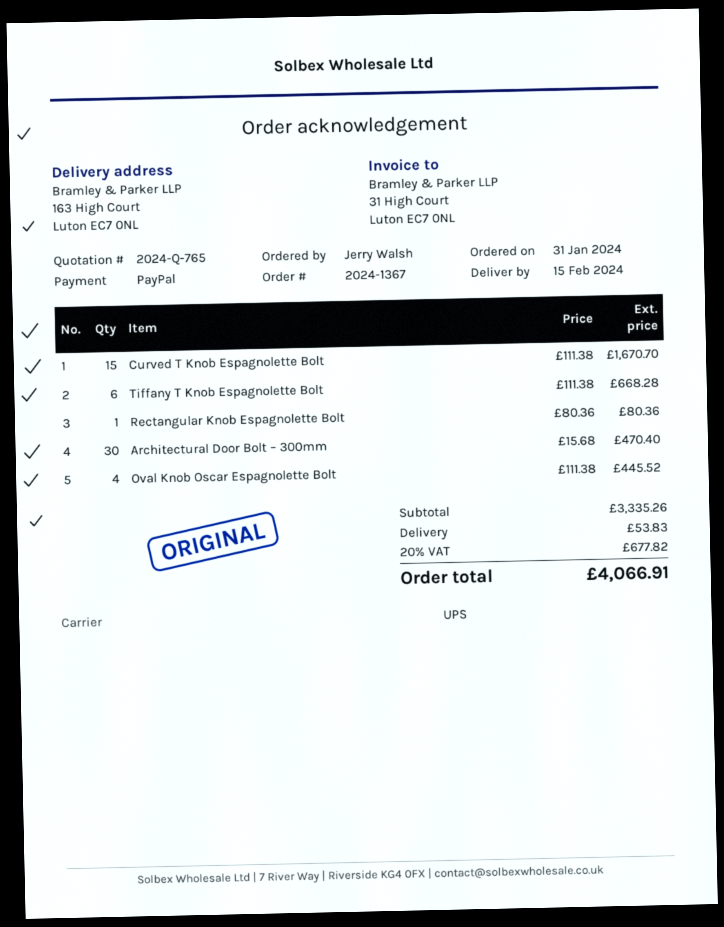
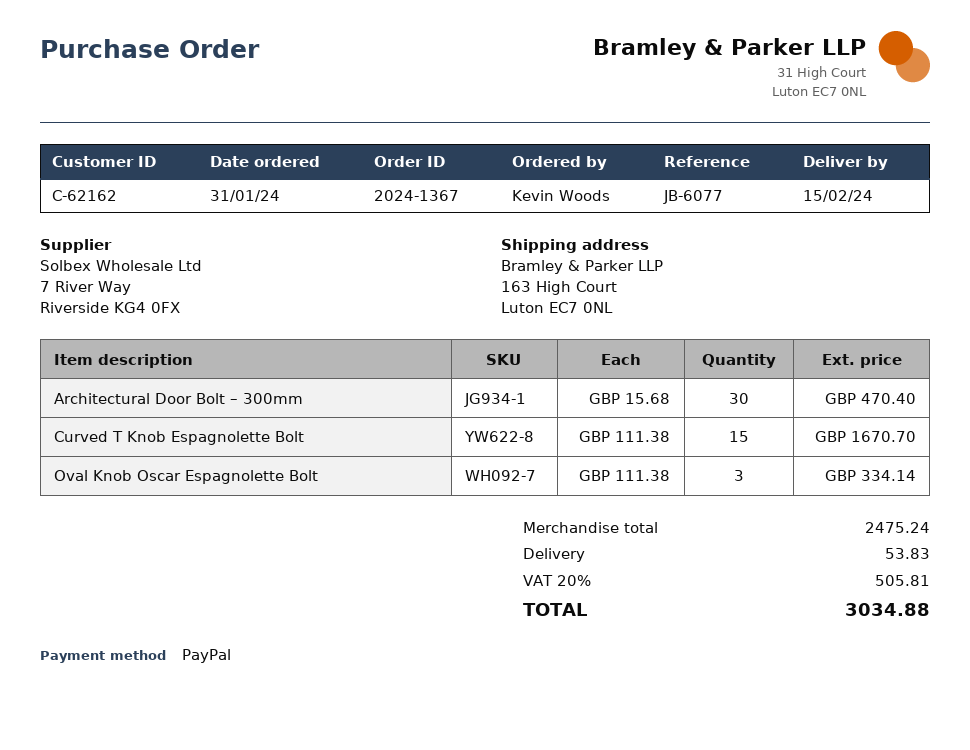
ordered by: Jerry Walsh -> Kevin Woods
Tiffany T Knob Espagnolette Bolt: 6 x 111.38 = 668.28 -> none
Rectangular Knob Espagnolette Bolt: 1 x 80.36 = 80.36 -> none
Oval Knob Oscar Espagnolette Bolt: 4 x 111.38 = 445.52 -> 3 x 111.38 = 334.14
subtotal: 3335.26 -> 2475.24
tax: 20% = 677.82 -> 20% = 505.81
total: 4066.91 -> 3034.88

